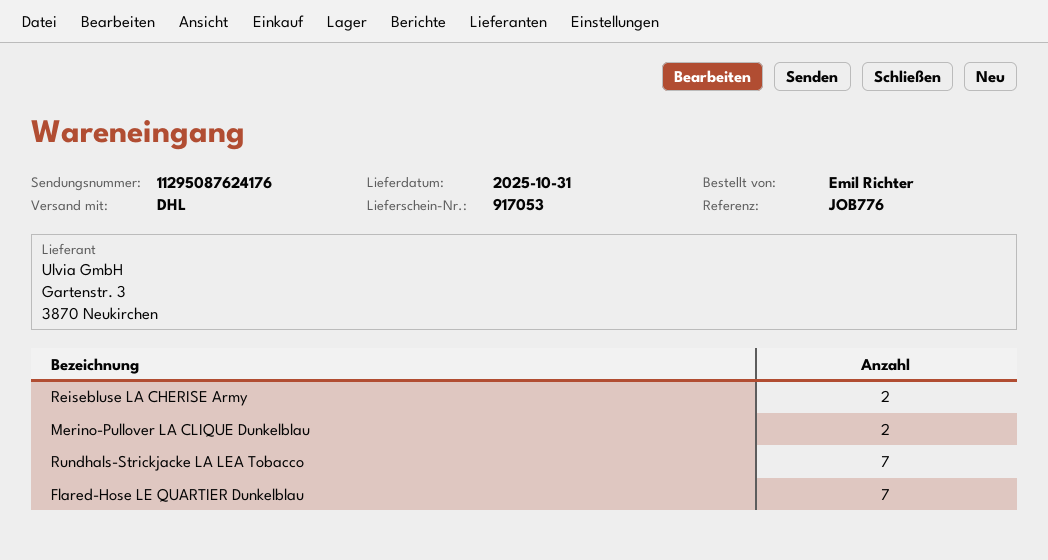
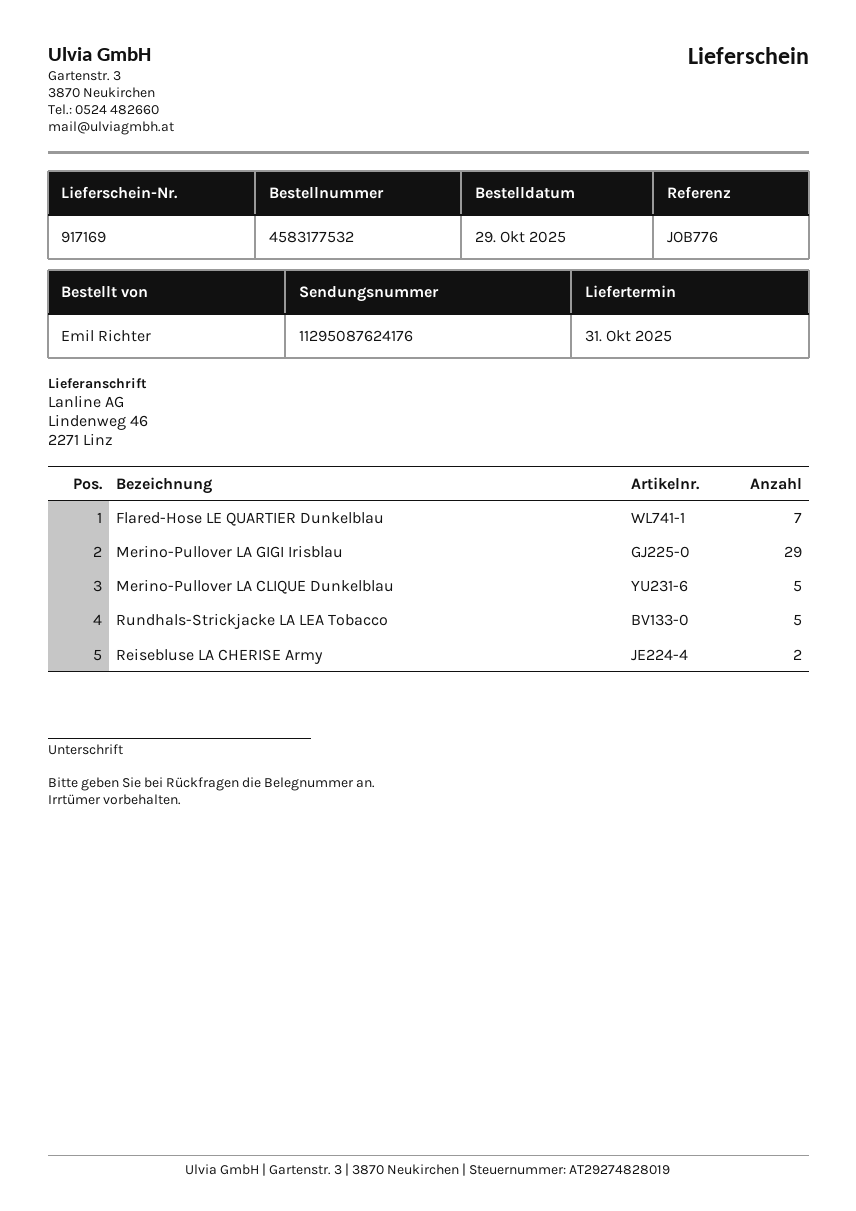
delivery note number: 917053 -> 917169
Merino-Pullover LA CLIQUE Dunkelblau: 2 -> 5
Rundhals-Strickjacke LA LEA Tobacco: 7 -> 5
Merino-Pullover LA GIGI Irisblau: none -> 29

